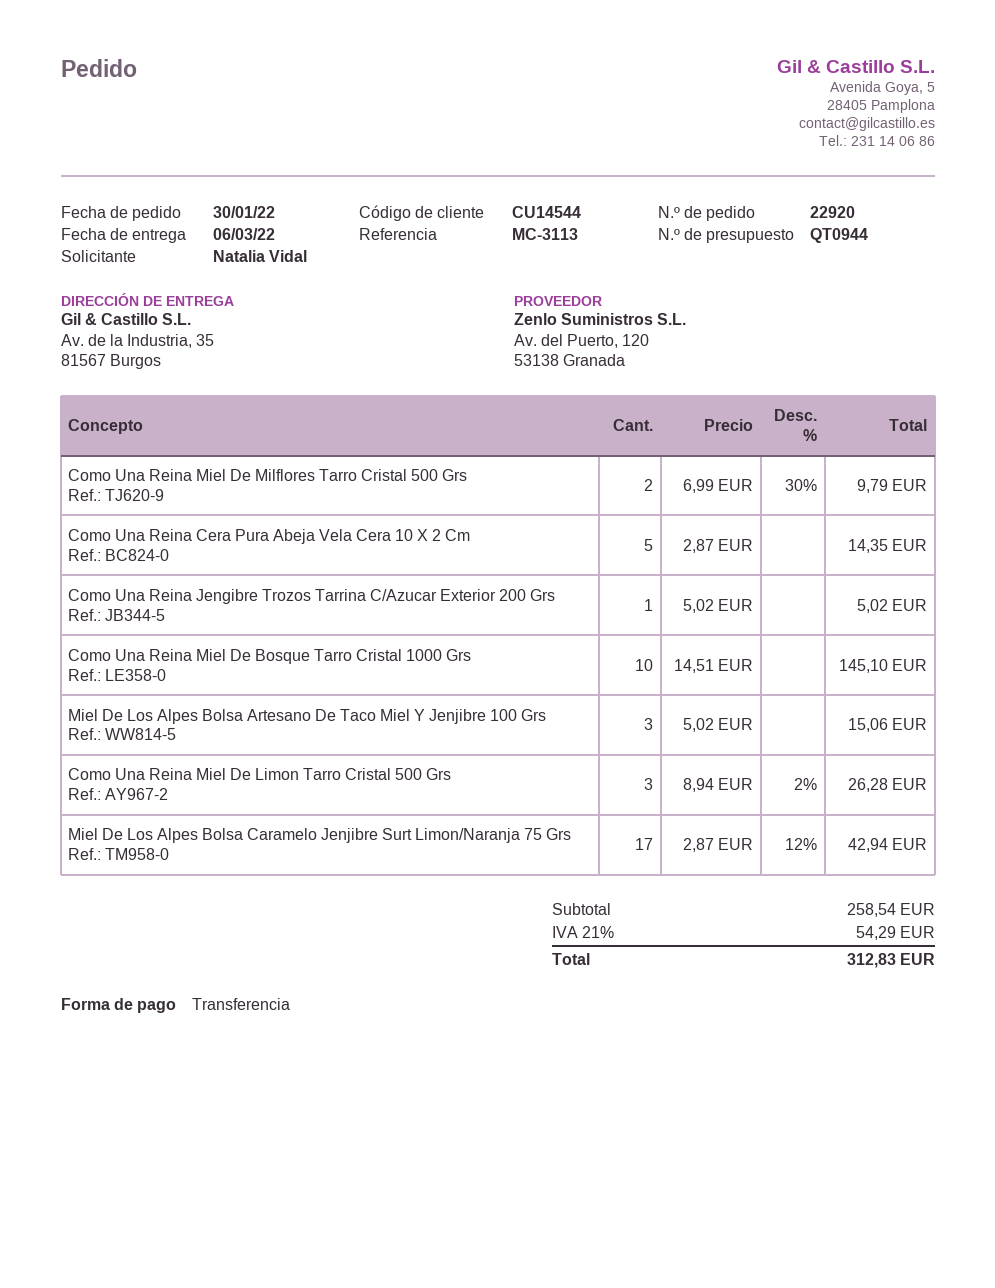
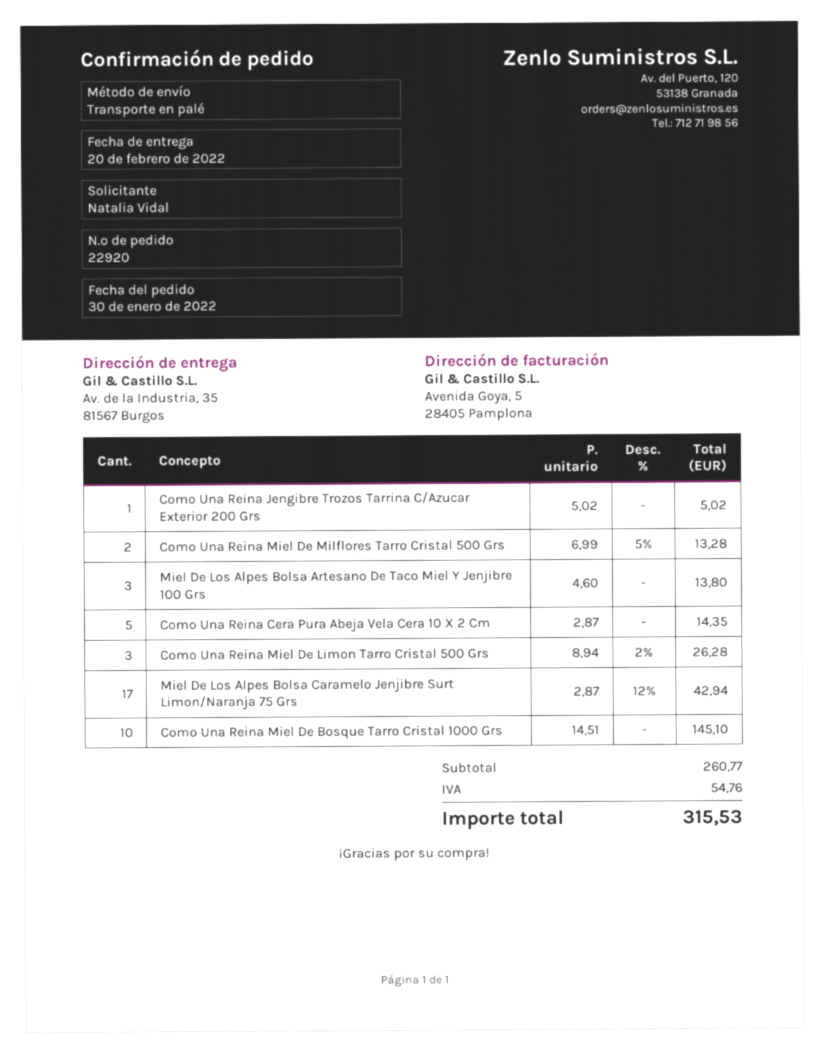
delivery date: 2022-03-06 -> 2022-02-20
Como Una Reina Miel De Milflores Tarro Cristal 500 Grs: 2 x 6.99 - 30% = 9.79 -> 2 x 6.99 - 5% = 13.28
Miel De Los Alpes Bolsa Artesano De Taco Miel Y Jenjibre 100 Grs: 3 x 5.02 = 15.06 -> 3 x 4.60 = 13.80
subtotal: 258.54 -> 260.77
tax: 54.29 -> 54.76
total: 312.83 -> 315.53

